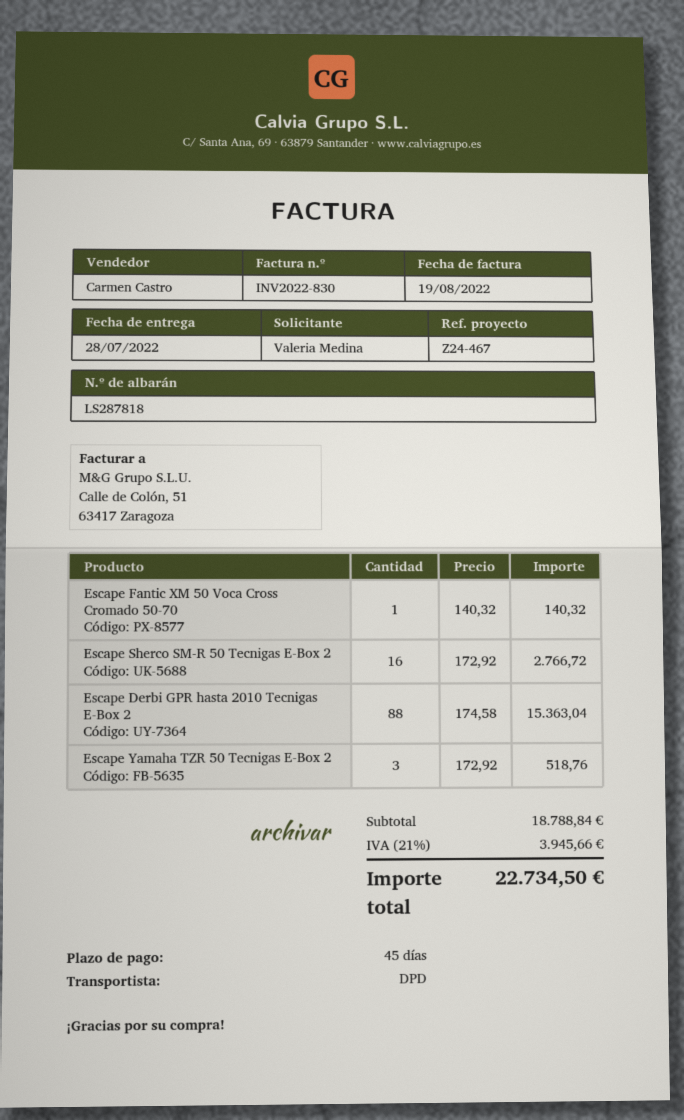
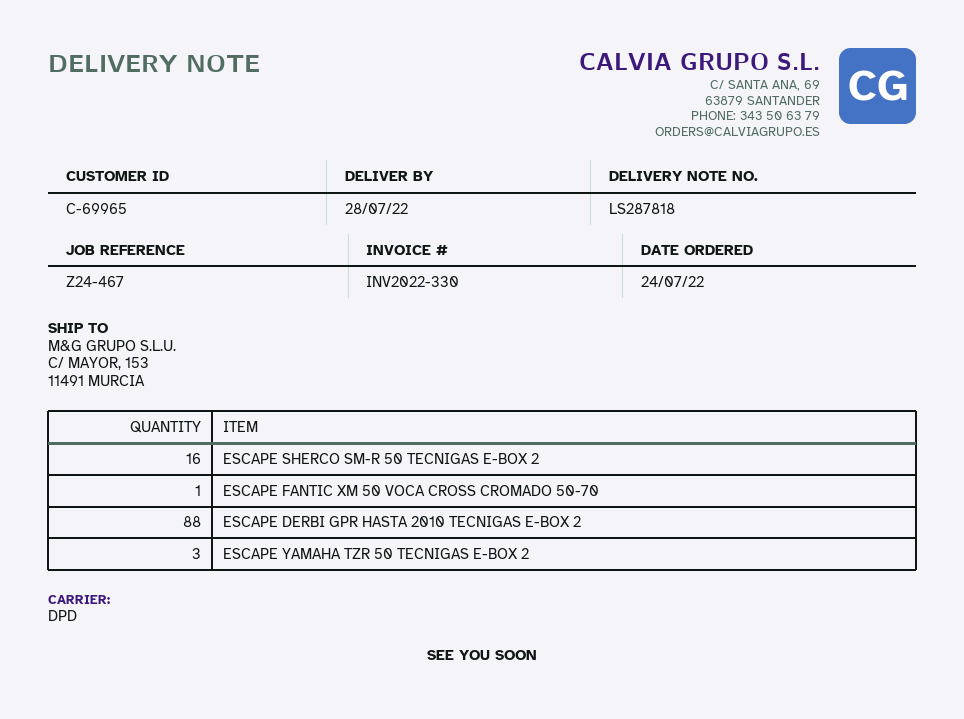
invoice number: INV2022-830 -> INV2022-330

